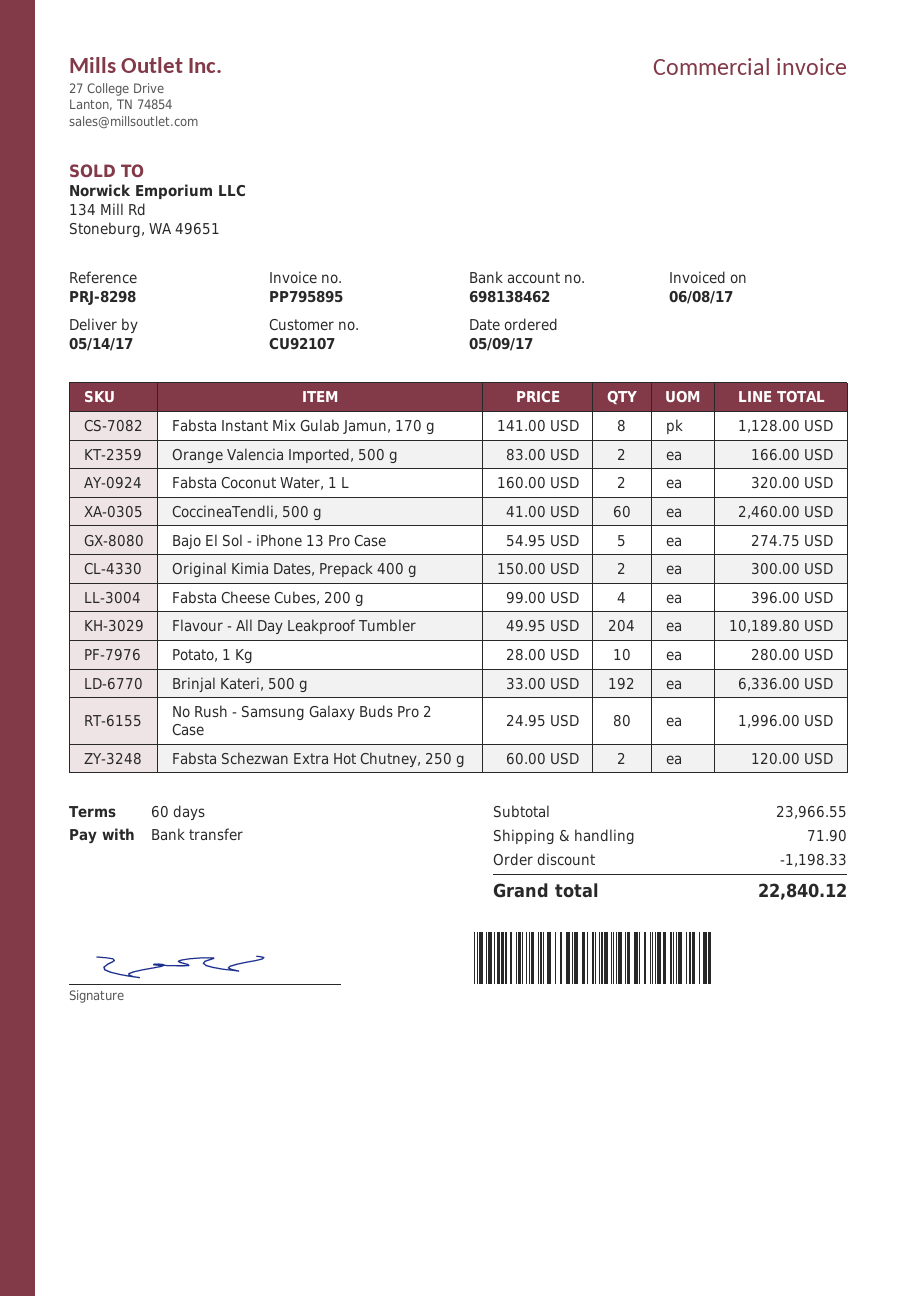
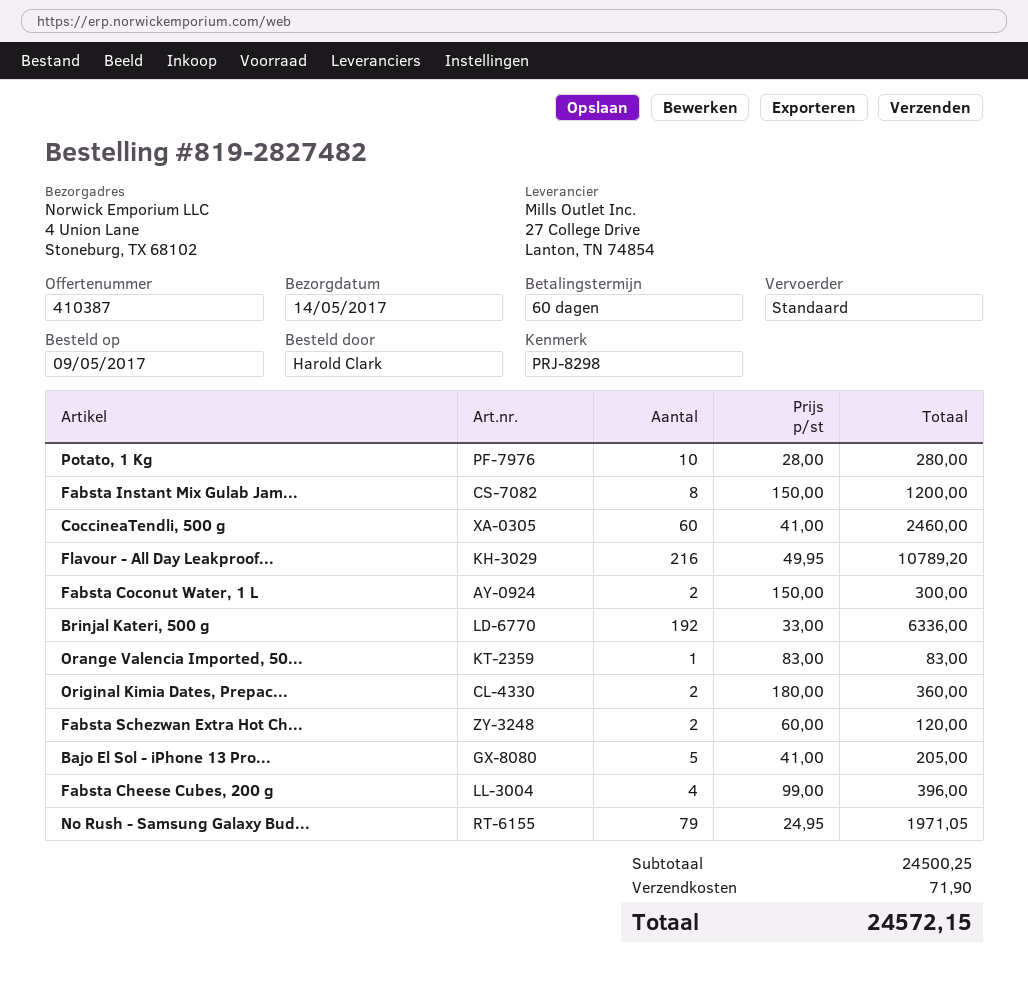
Fabsta Instant Mix Gulab Jamun, 170 g: 8 x 141.00 = 1128.00 -> 8 x 150.00 = 1200.00
Orange Valencia Imported, 500 g: 2 x 83.00 = 166.00 -> 1 x 83.00 = 83.00
Fabsta Coconut Water, 1 L: 2 x 160.00 = 320.00 -> 2 x 150.00 = 300.00
Bajo El Sol - iPhone 13 Pro Case: 5 x 54.95 = 274.75 -> 5 x 41.00 = 205.00
Original Kimia Dates, Prepack 400 g: 2 x 150.00 = 300.00 -> 2 x 180.00 = 360.00
Flavour - All Day Leakproof Tumbler: 204 x 49.95 = 10189.80 -> 216 x 49.95 = 10789.20
No Rush - Samsung Galaxy Buds Pro 2 Case: 80 x 24.95 = 1996.00 -> 79 x 24.95 = 1971.05
subtotal: 23966.55 -> 24500.25
discount: 1198.33 -> none
total: 22840.12 -> 24572.15

